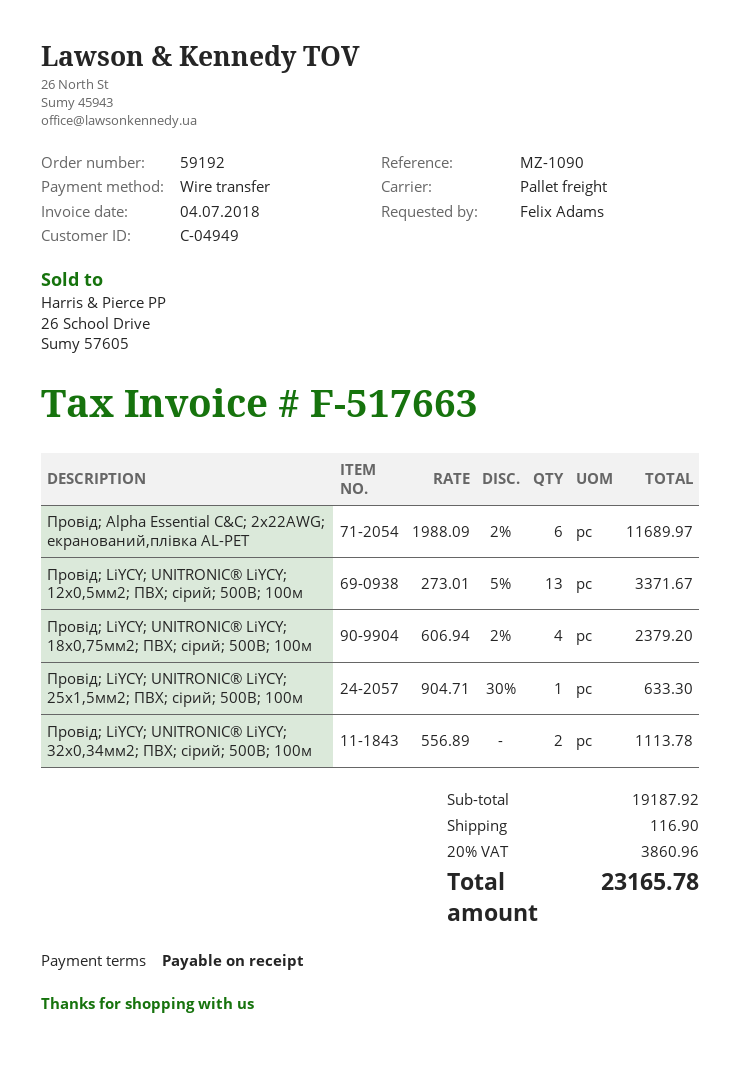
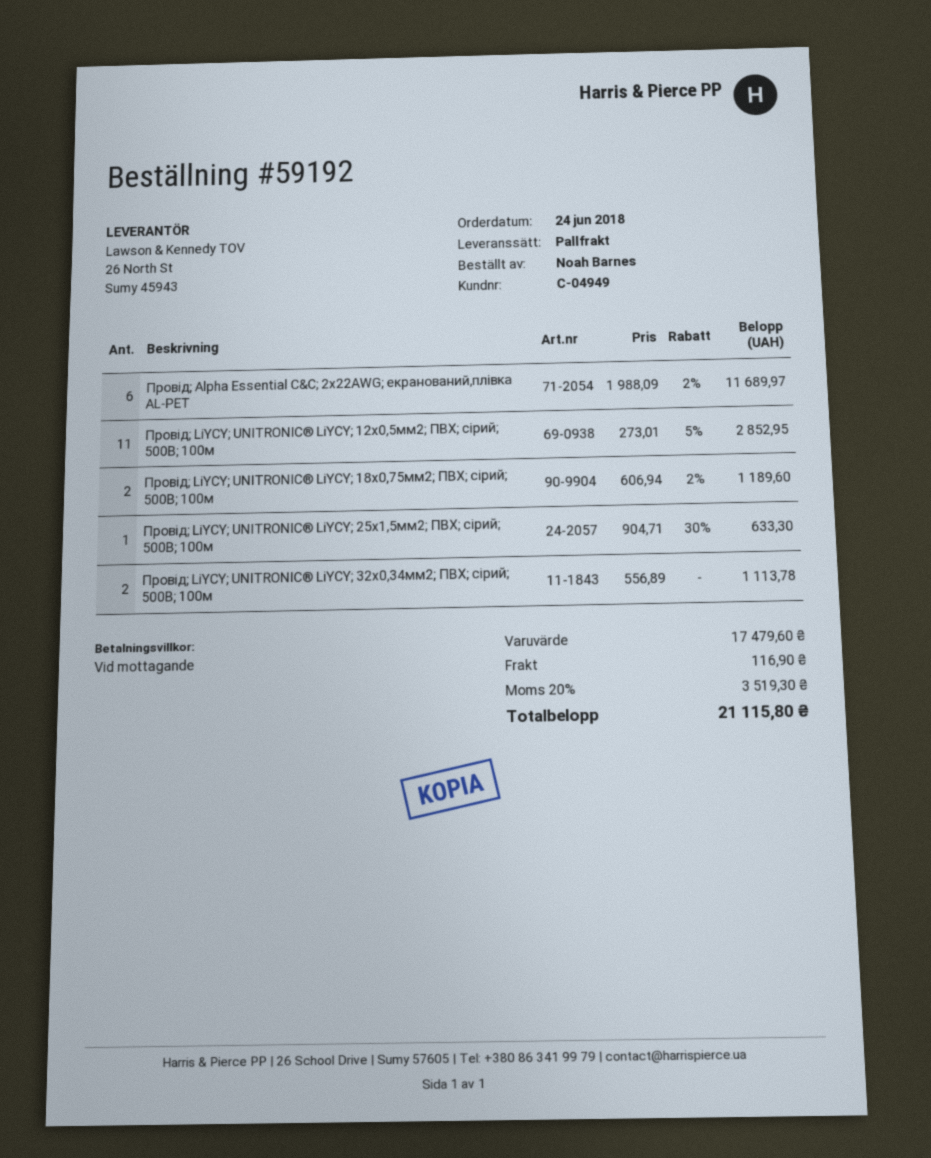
ordered by: Felix Adams -> Noah Barnes
Провід; LiYCY; UNITRONIC® LiYCY; 12x0,5мм2; ПВХ; сірий; 500В; 100м: 13 x 273.01 - 5% = 3371.67 -> 11 x 273.01 - 5% = 2852.95
Провід; LiYCY; UNITRONIC® LiYCY; 18x0,75мм2; ПВХ; сірий; 500В; 100м: 4 x 606.94 - 2% = 2379.20 -> 2 x 606.94 - 2% = 1189.60
subtotal: 19187.92 -> 17479.60
tax: 20% = 3860.96 -> 20% = 3519.30
total: 23165.78 -> 21115.80

